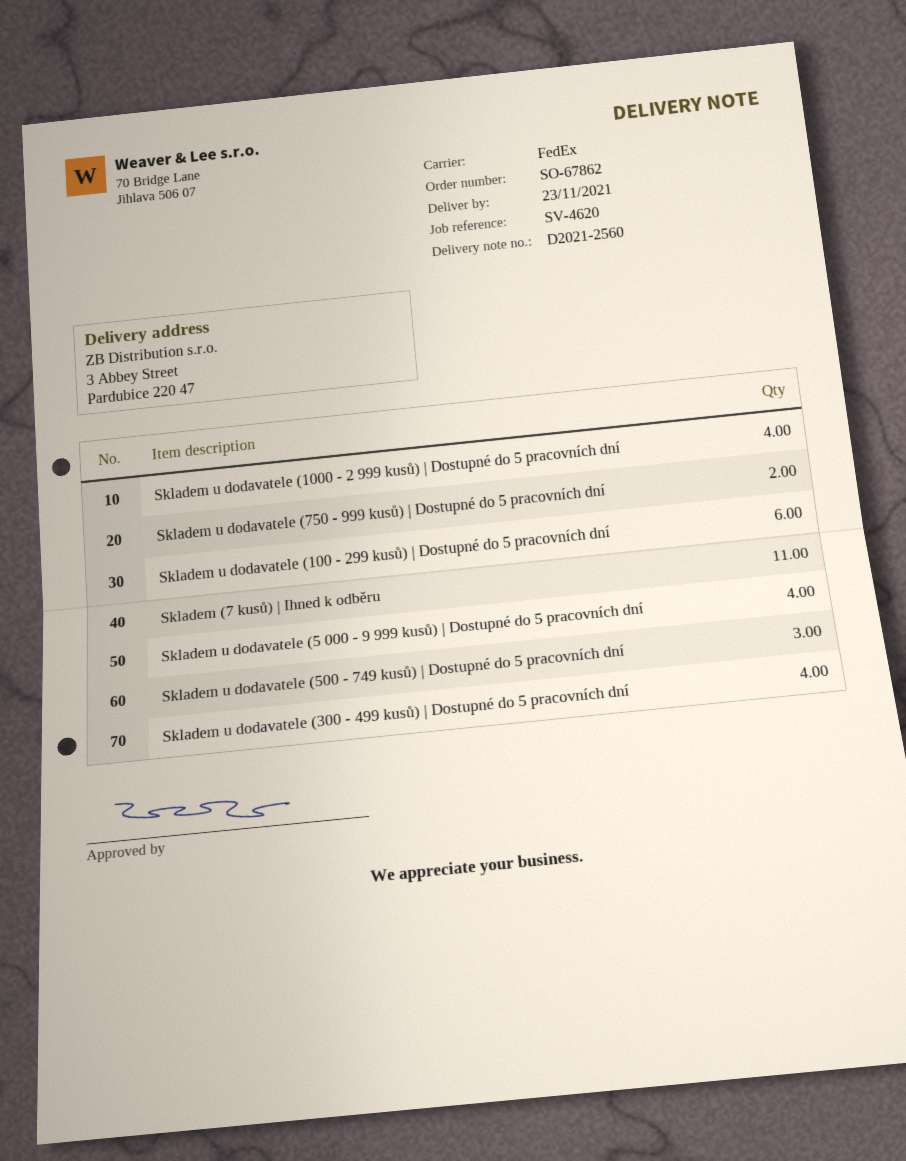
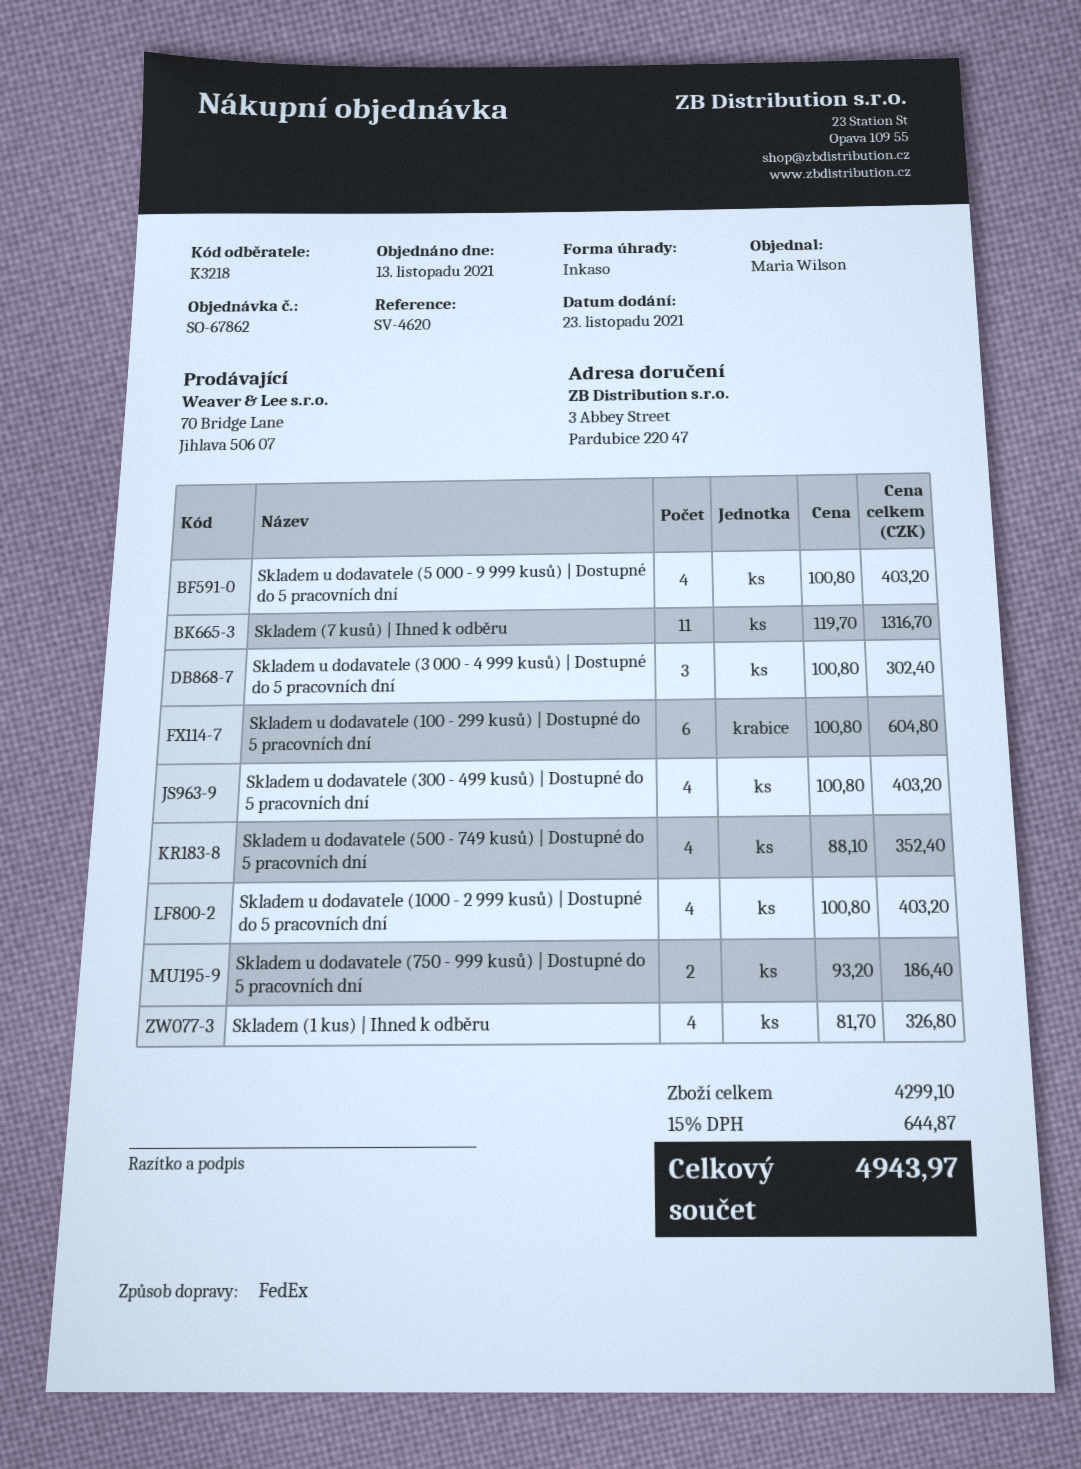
Skladem u dodavatele (500 - 749 kusů) | Dostupné do 5 pracovních dní: 3 -> 4
Skladem u dodavatele (3 000 - 4 999 kusů) | Dostupné do 5 pracovních dní: none -> 3
Skladem (1 kus) | Ihned k odběru: none -> 4

